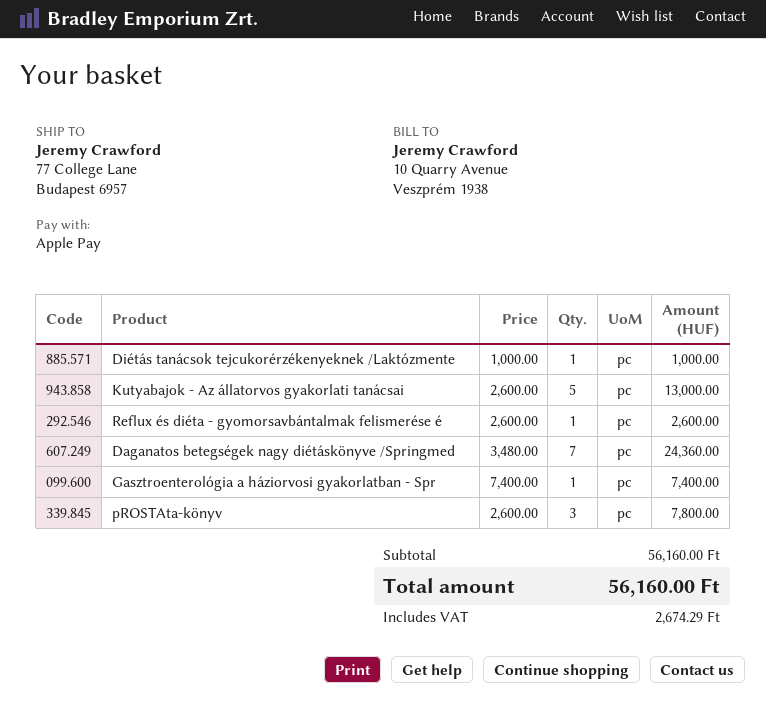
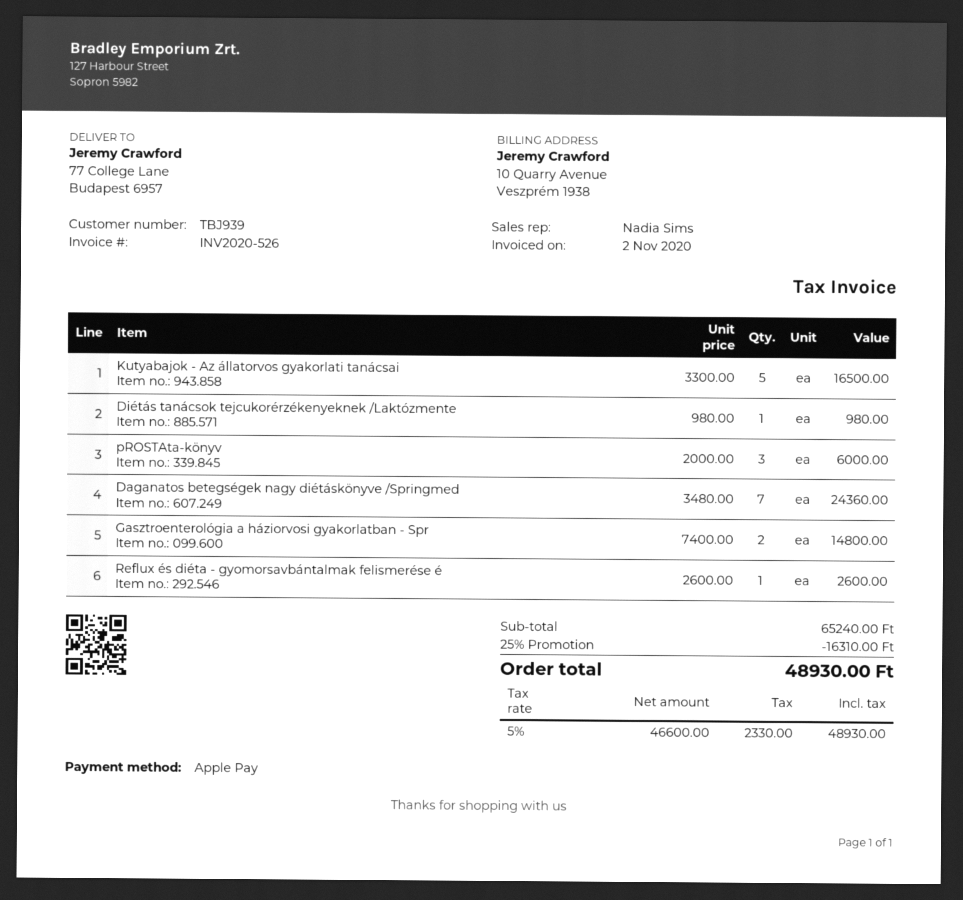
Diétás tanácsok tejcukorérzékenyeknek /Laktózmente: 1 x 1000.00 = 1000.00 -> 1 x 980.00 = 980.00
Kutyabajok - Az állatorvos gyakorlati tanácsai: 5 x 2600.00 = 13000.00 -> 5 x 3300.00 = 16500.00
Gasztroenterológia a háziorvosi gyakorlatban - Spr: 1 x 7400.00 = 7400.00 -> 2 x 7400.00 = 14800.00
pROSTAta-könyv: 3 x 2600.00 = 7800.00 -> 3 x 2000.00 = 6000.00
subtotal: 56160.00 -> 65240.00
discount: none -> 25% = 16310.00
tax: 2674.29 -> 2330.00
total: 56160.00 -> 48930.00

